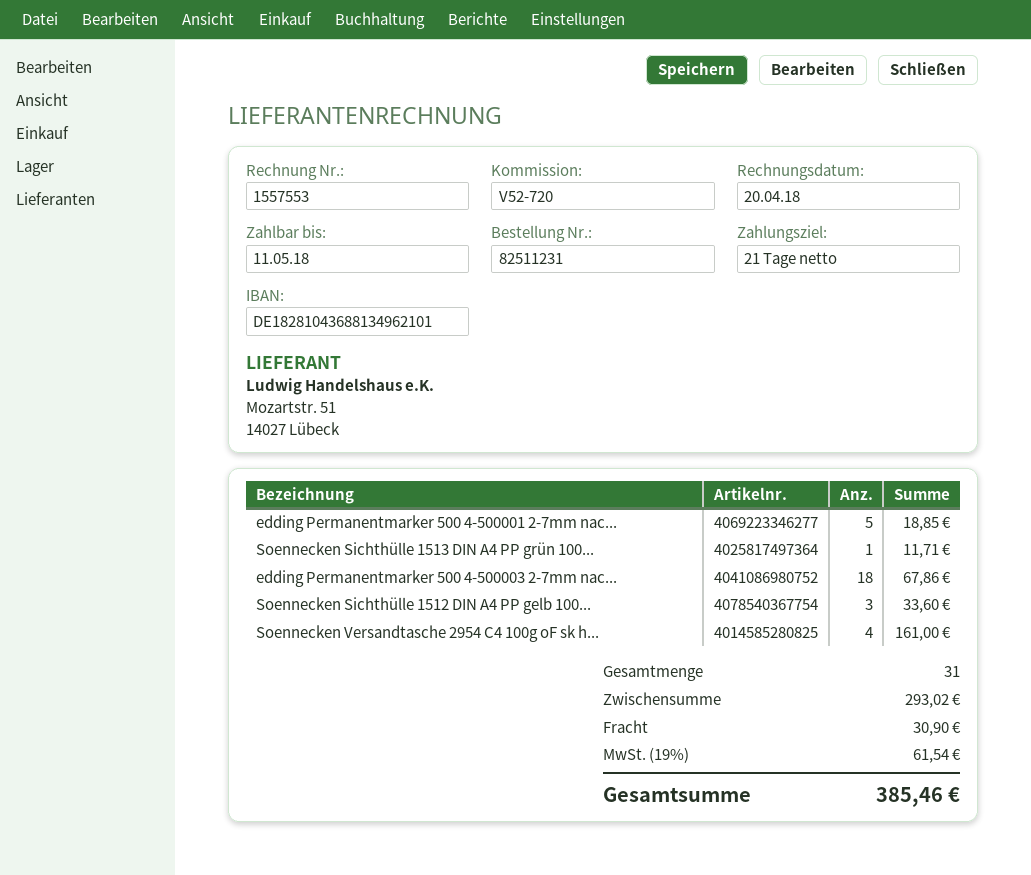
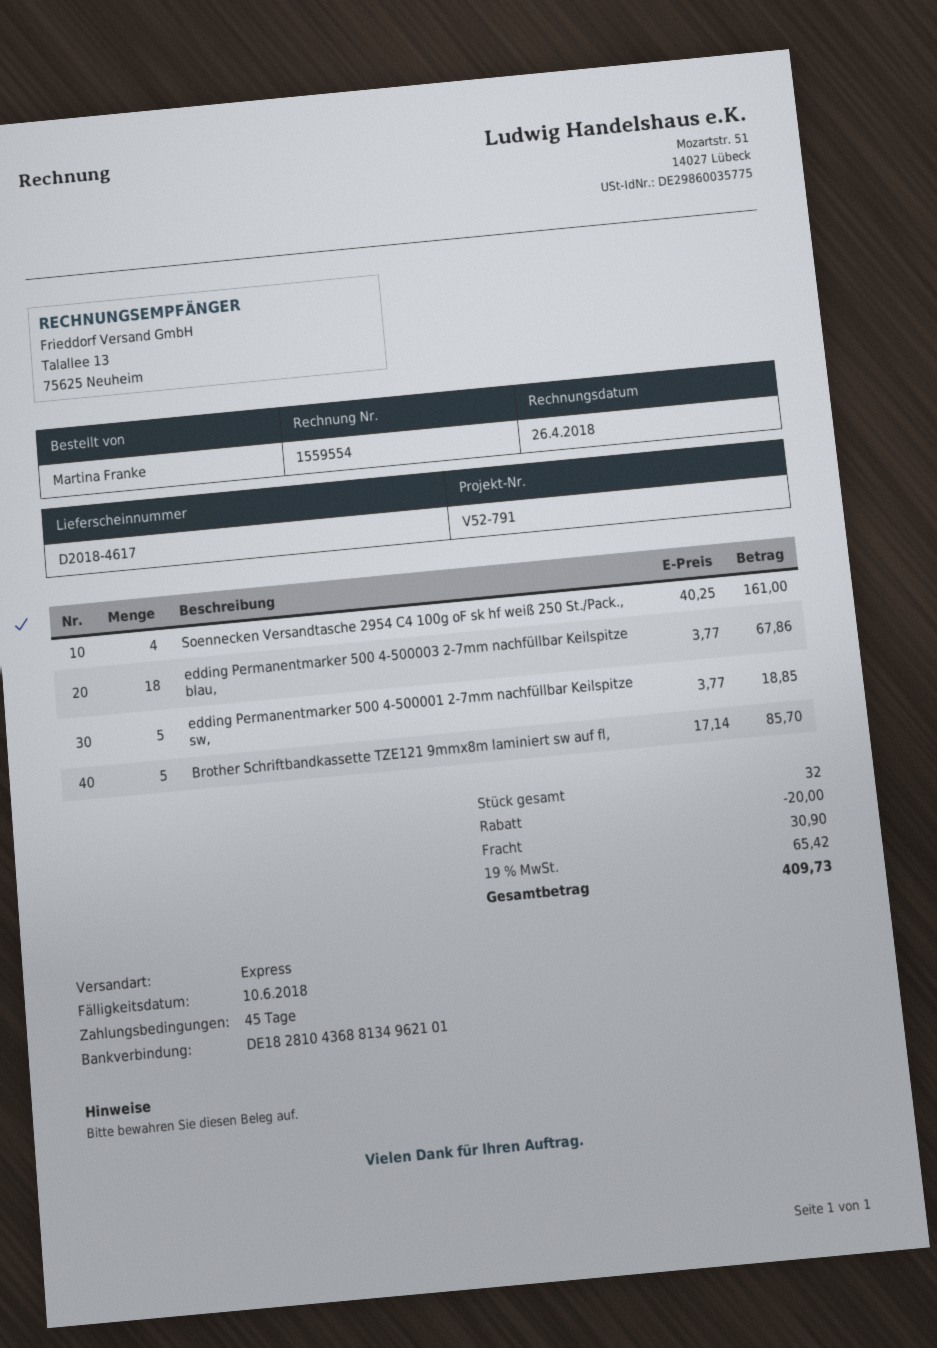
invoice number: 1557553 -> 1559554
invoice date: 2018-04-20 -> 2018-04-26
payment terms: 21 days -> 45 days
due date: 2018-05-11 -> 2018-06-10
reference: V52-720 -> V52-791
Soennecken Sichthülle 1513 DIN A4 PP grün 100...: 1 for 11.71 -> none
Soennecken Sichthülle 1512 DIN A4 PP gelb 100...: 3 for 33.60 -> none
Brother Schriftbandkassette TZE121 9mmx8m laminiert sw auf fl,: none -> 5 for 85.70
total quantity: 31 -> 32
discount: none -> 20.00
tax: 19% = 61.54 -> 19% = 65.42
total: 385.46 -> 409.73

